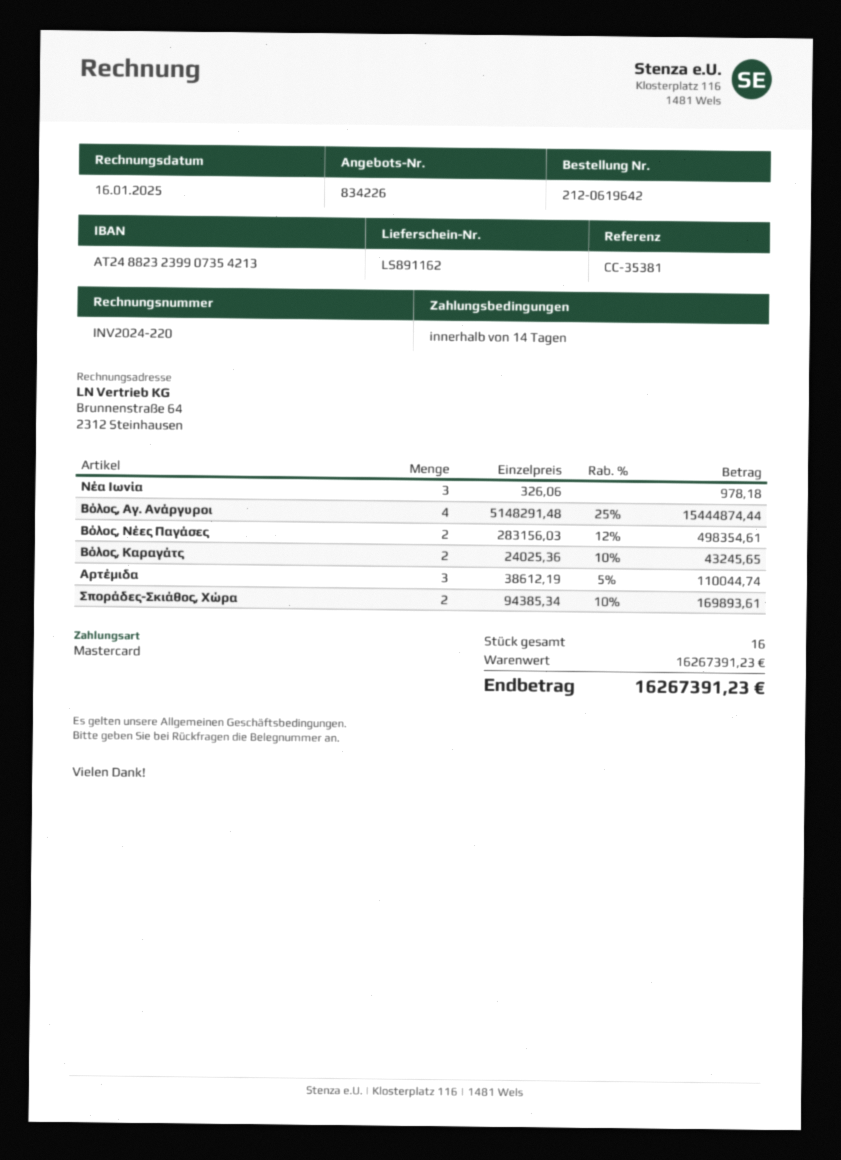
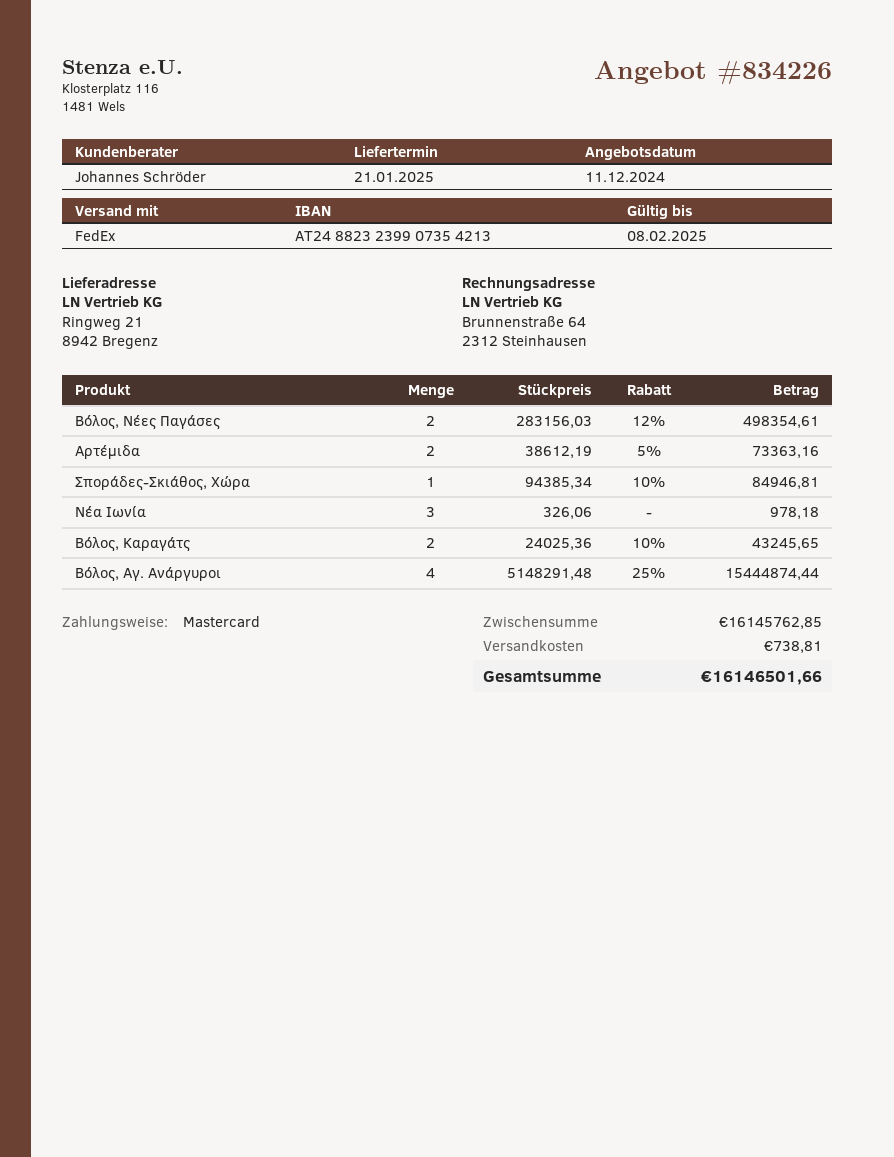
Αρτέμιδα: 3 x 38612.19 - 5% = 110044.74 -> 2 x 38612.19 - 5% = 73363.16
Σποράδες-Σκιάθος, Χώρα: 2 x 94385.34 - 10% = 169893.61 -> 1 x 94385.34 - 10% = 84946.81
subtotal: 16267391.23 -> 16145762.85
shipping: none -> 738.81
total: 16267391.23 -> 16146501.66

